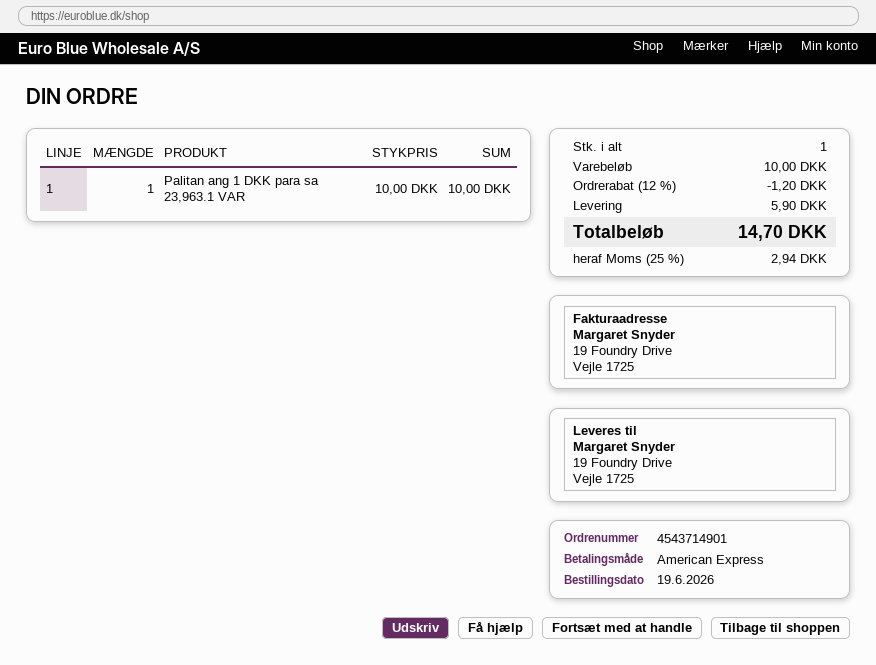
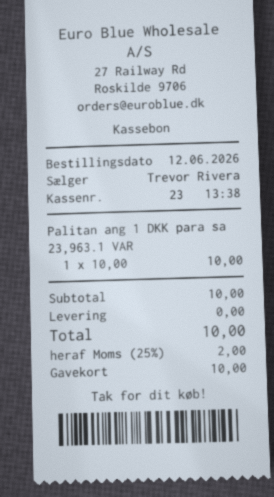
order date: 2026-06-19 -> 2026-06-12
payment method: American Express -> gift card
discount: 12% = 1.20 -> none
shipping: 5.90 -> 0.00
tax: 25% = 2.94 -> 25% = 2.00
total: 14.70 -> 10.00

